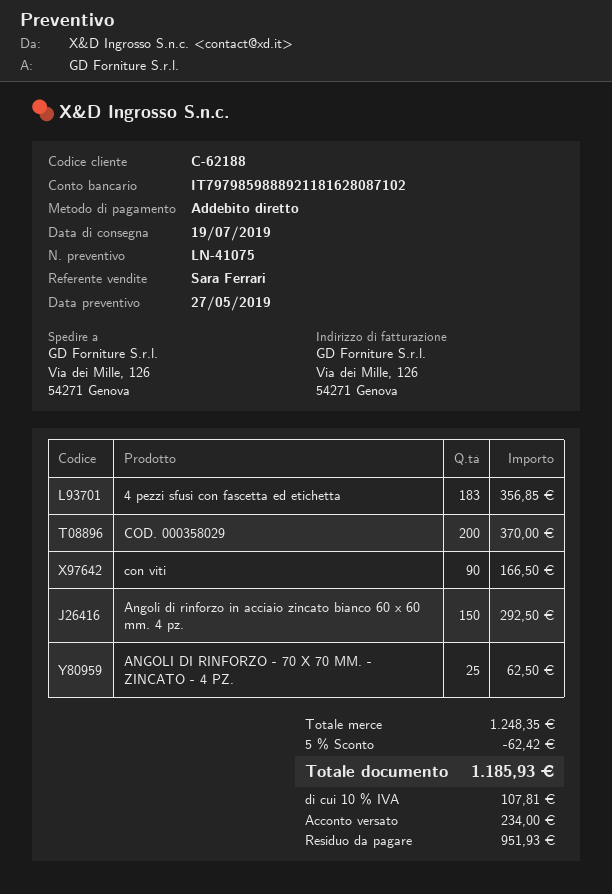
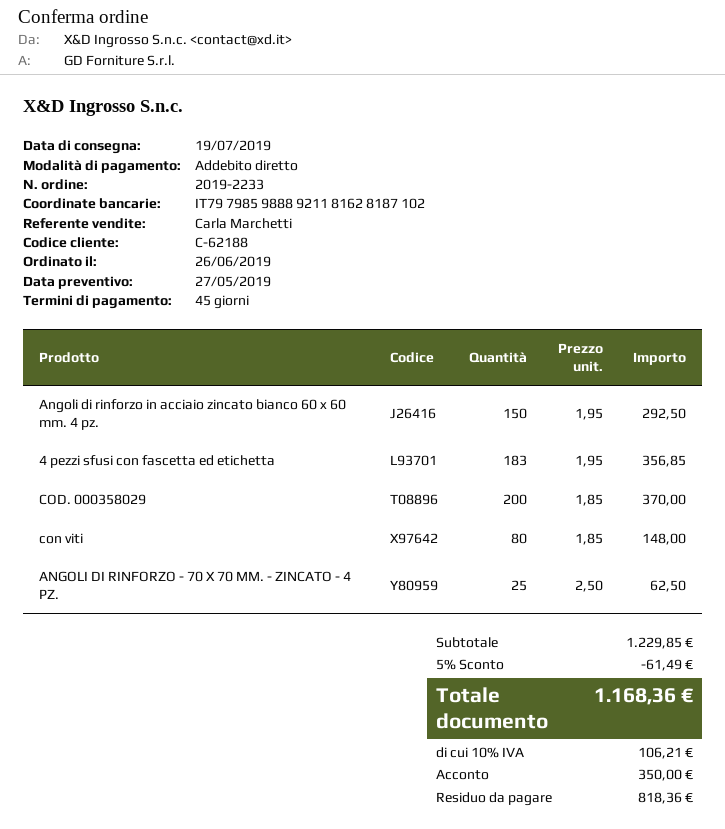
sales rep: Sara Ferrari -> Carla Marchetti
bank account: IT7979859888921181628087102 -> IT7979859888921181628187102
con viti: 90 for 166.50 -> 80 for 148.00
subtotal: 1248.35 -> 1229.85
discount: 5% = 62.42 -> 5% = 61.49
tax: 10% = 107.81 -> 10% = 106.21
total: 1185.93 -> 1168.36
deposit: 234.00 -> 350.00
balance: 951.93 -> 818.36

